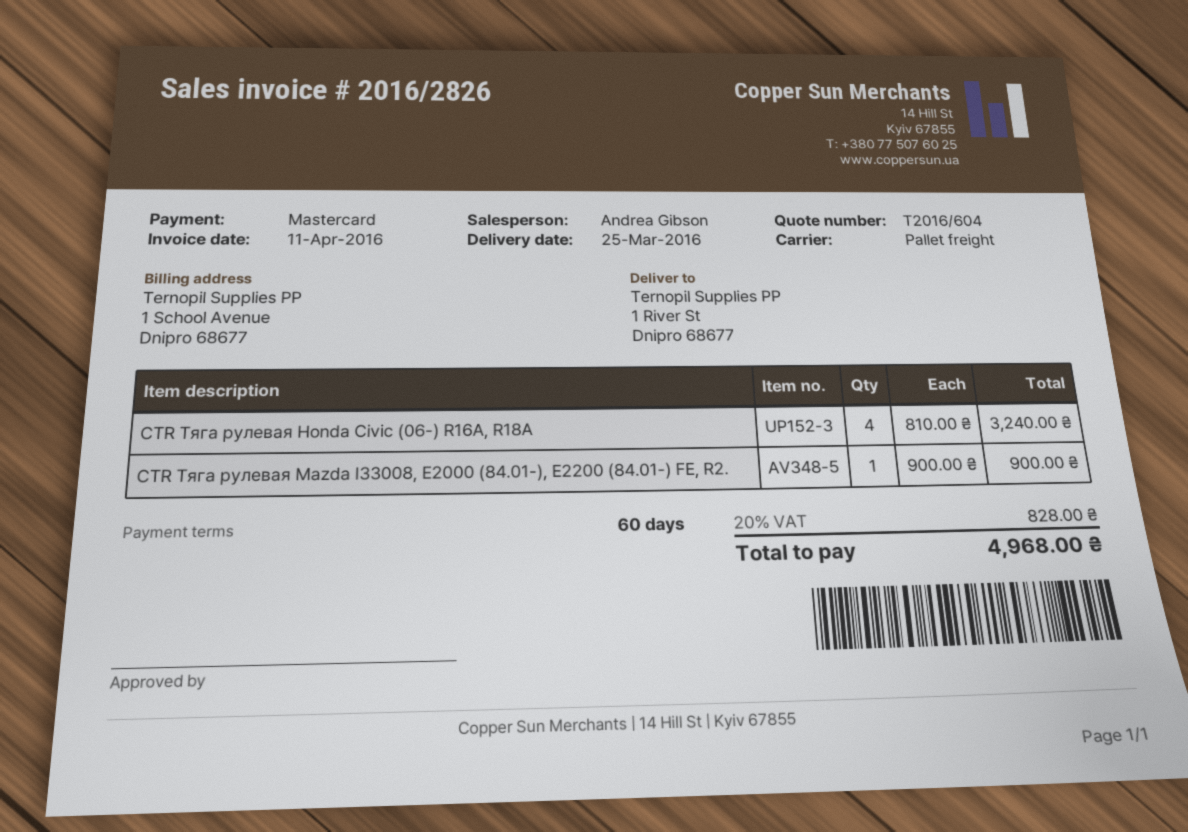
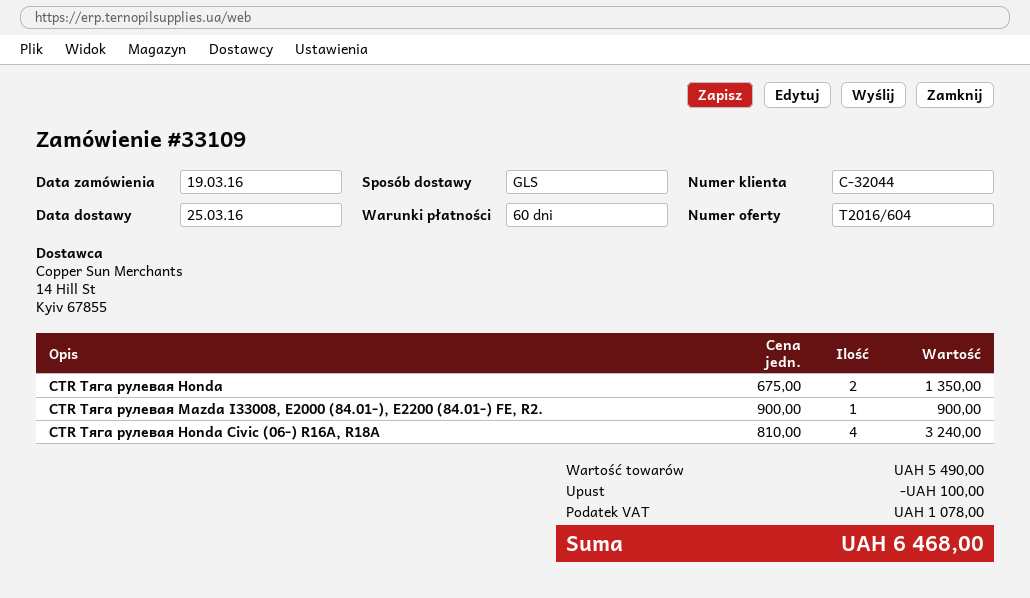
shipping method: pallet freight -> GLS
CTR Тяга рулевая Honda: none -> 2 x 675.00 = 1350.00
discount: none -> 100.00
tax: 828.00 -> 1078.00
total: 4968.00 -> 6468.00

